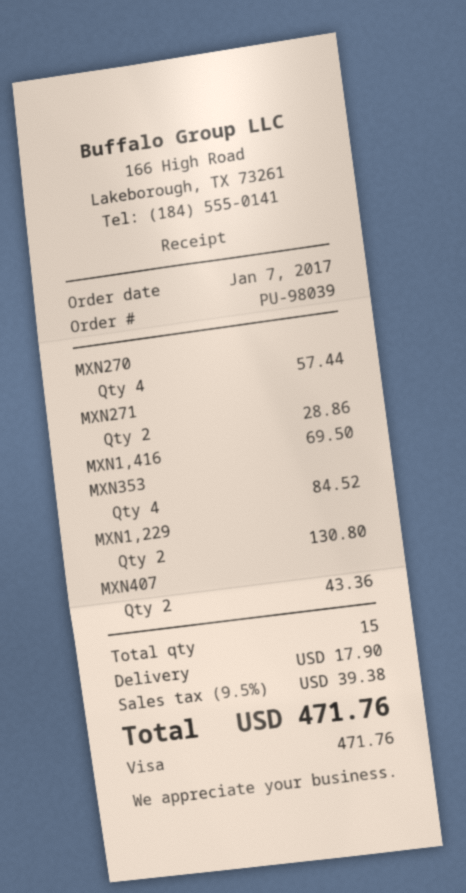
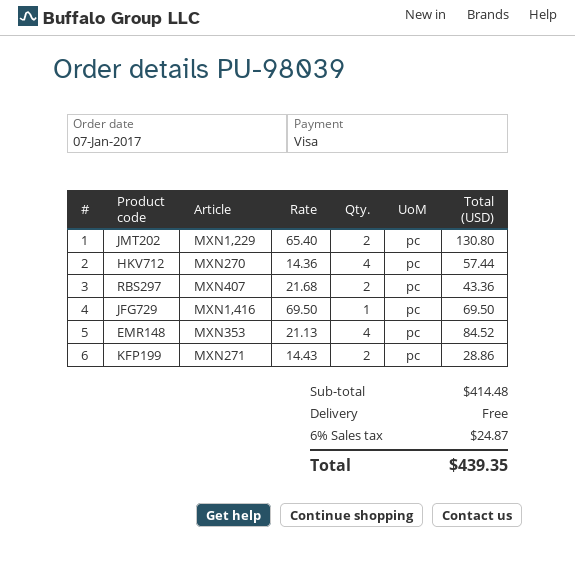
shipping: 17.90 -> 0.00
tax: 9.5% = 39.38 -> 6% = 24.87
total: 471.76 -> 439.35

